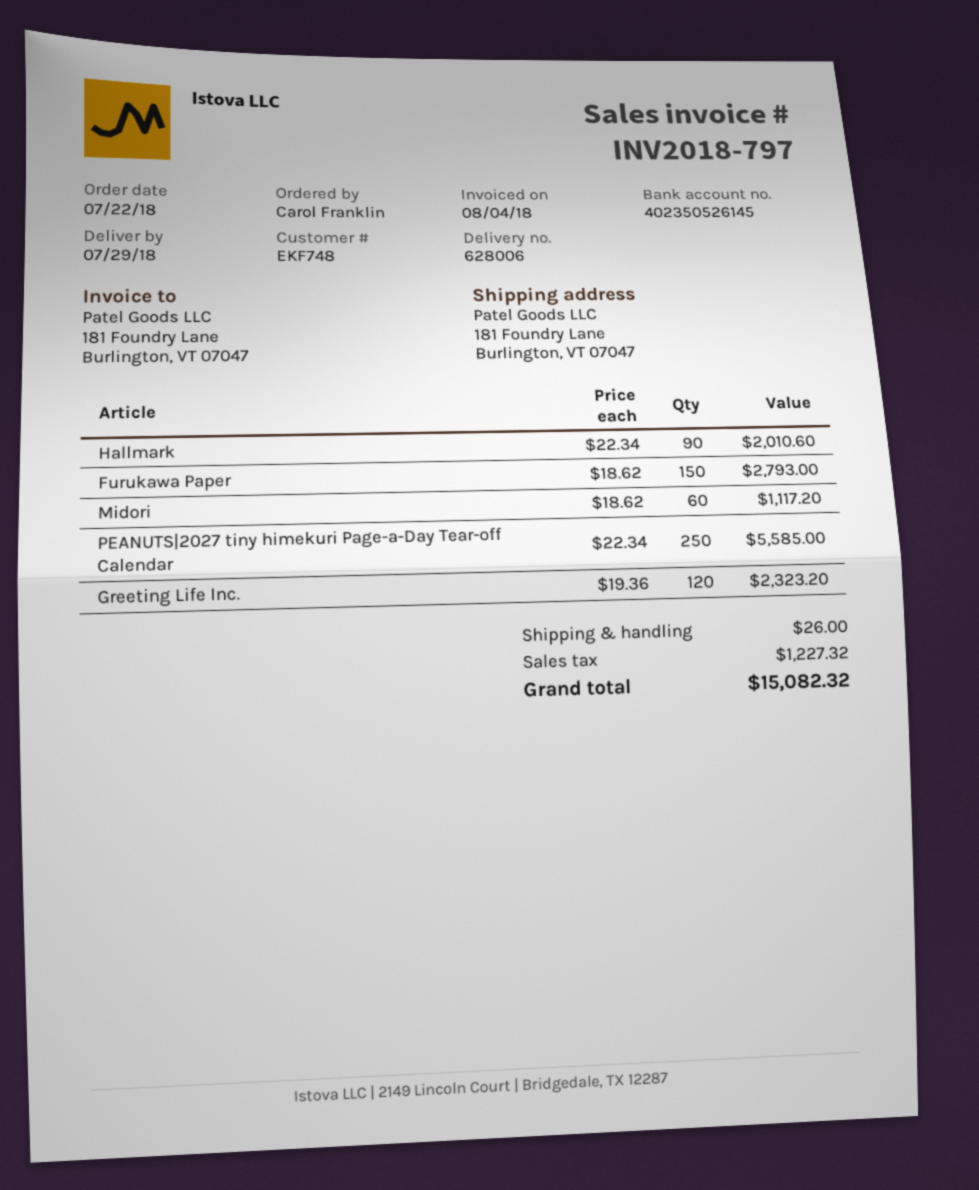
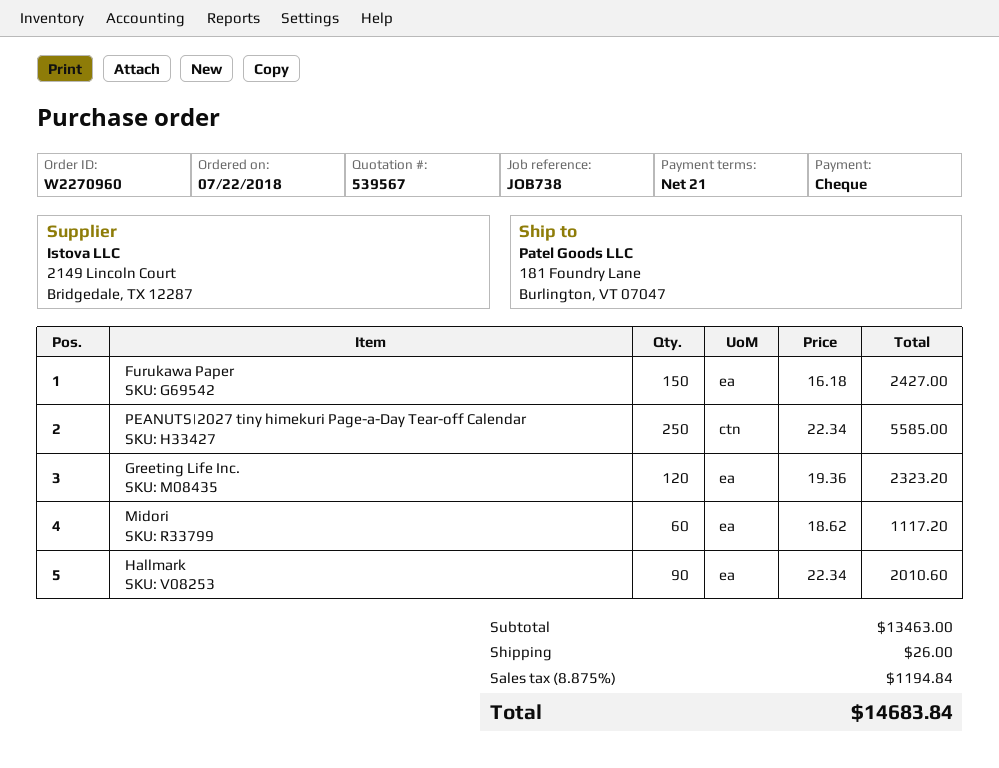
Furukawa Paper: 150 x 18.62 = 2793.00 -> 150 x 16.18 = 2427.00
tax: 1227.32 -> 1194.84
total: 15082.32 -> 14683.84

